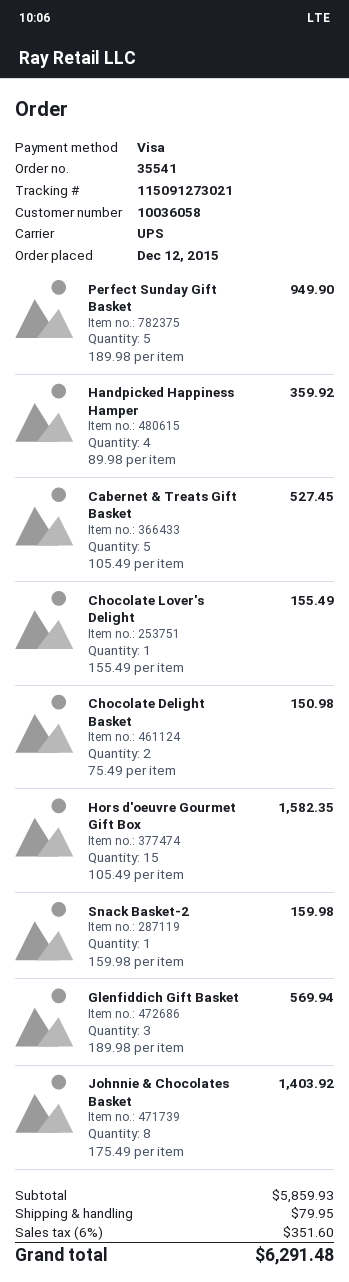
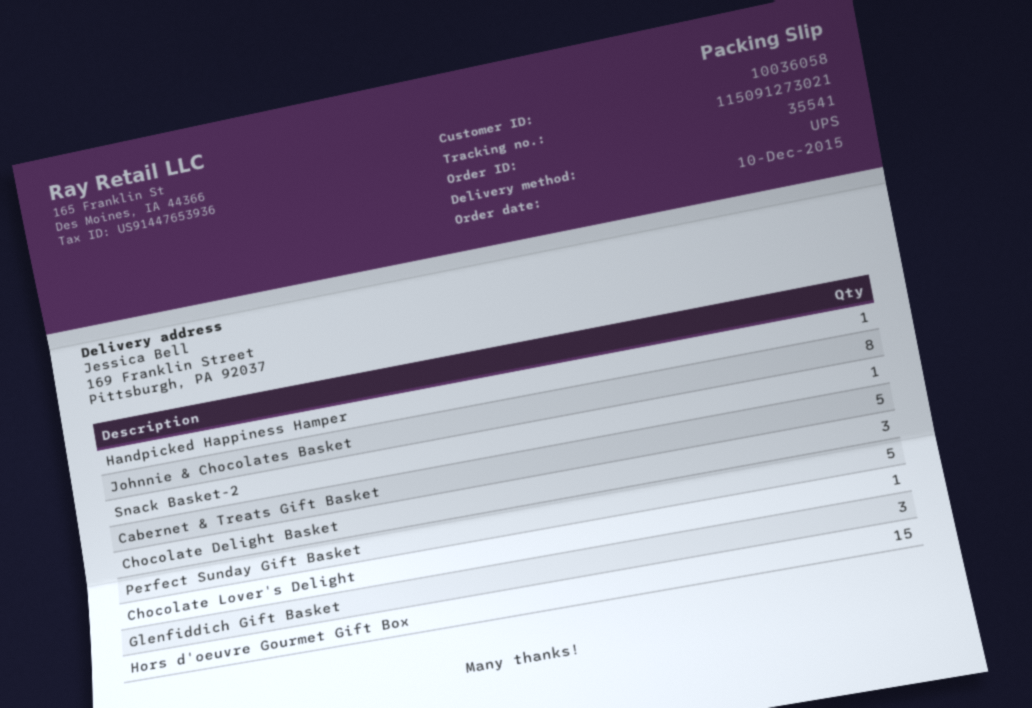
order date: 2015-12-12 -> 2015-12-10
Handpicked Happiness Hamper: 4 -> 1
Chocolate Delight Basket: 2 -> 3

